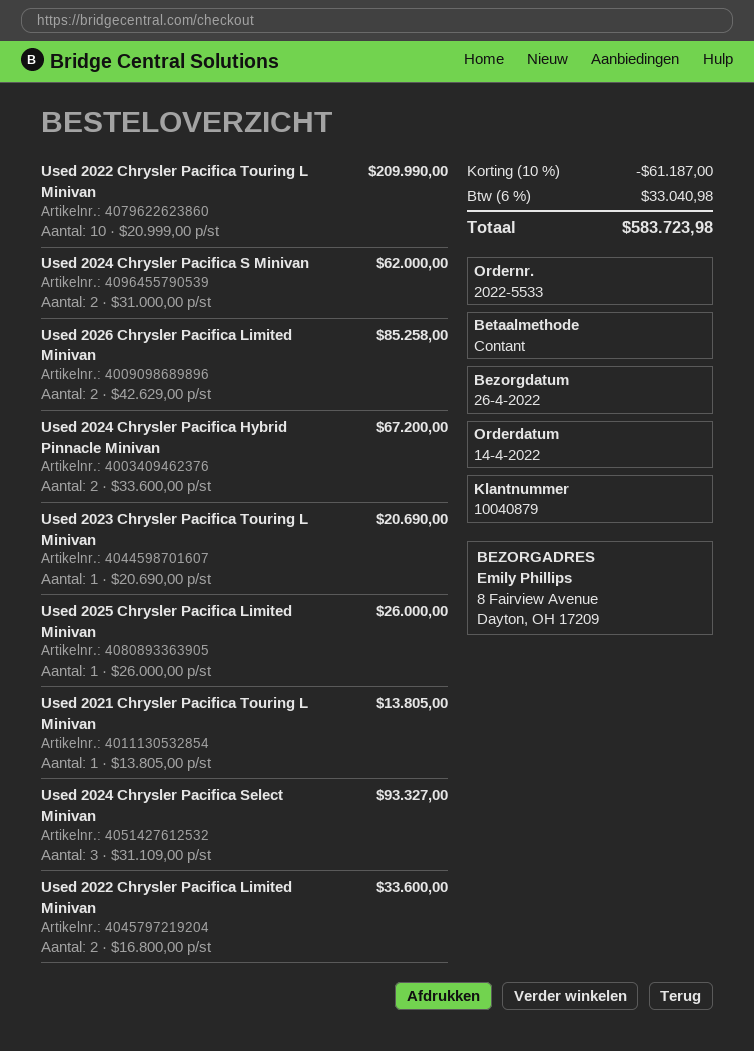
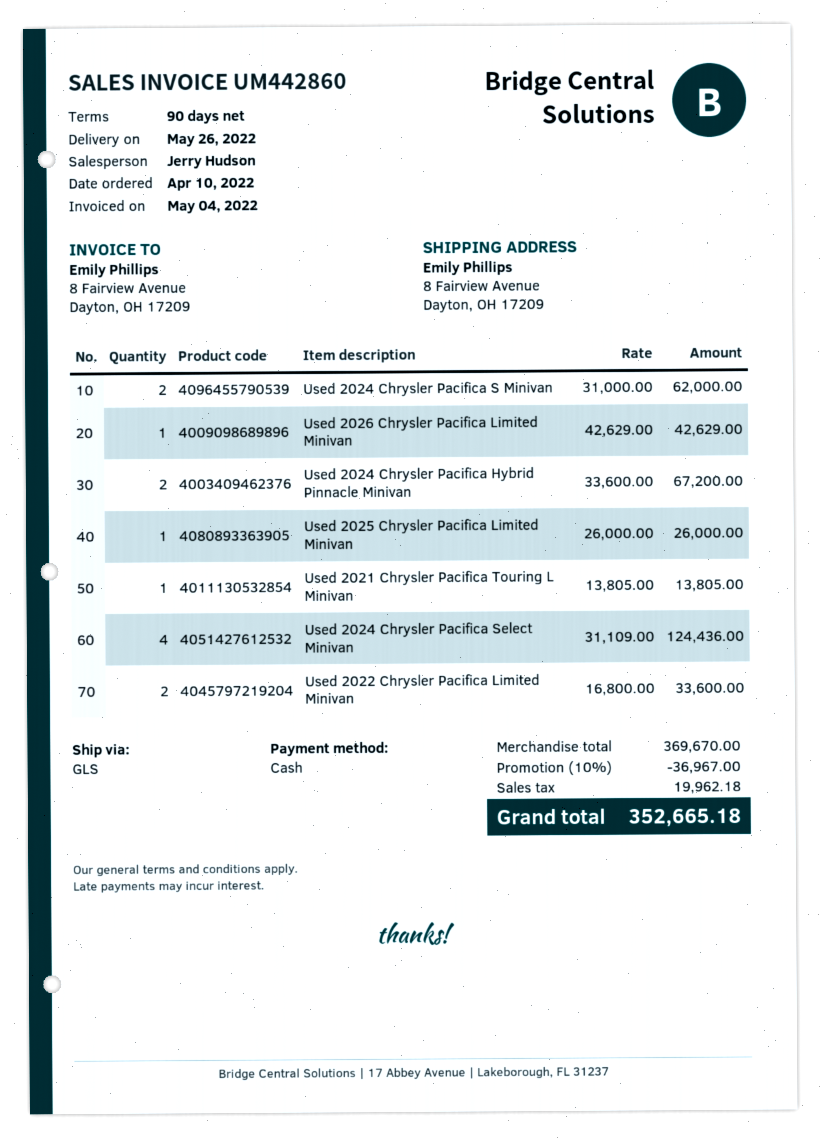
order date: 2022-04-14 -> 2022-04-10
delivery date: 2022-04-26 -> 2022-05-26
Used 2022 Chrysler Pacifica Touring L Minivan: 10 x 20999.00 = 209990.00 -> none
Used 2026 Chrysler Pacifica Limited Minivan: 2 x 42629.00 = 85258.00 -> 1 x 42629.00 = 42629.00
Used 2023 Chrysler Pacifica Touring L Minivan: 1 x 20690.00 = 20690.00 -> none
Used 2024 Chrysler Pacifica Select Minivan: 3 x 31109.00 = 93327.00 -> 4 x 31109.00 = 124436.00
discount: 10% = 61187.00 -> 10% = 36967.00
tax: 33040.98 -> 19962.18
total: 583723.98 -> 352665.18

